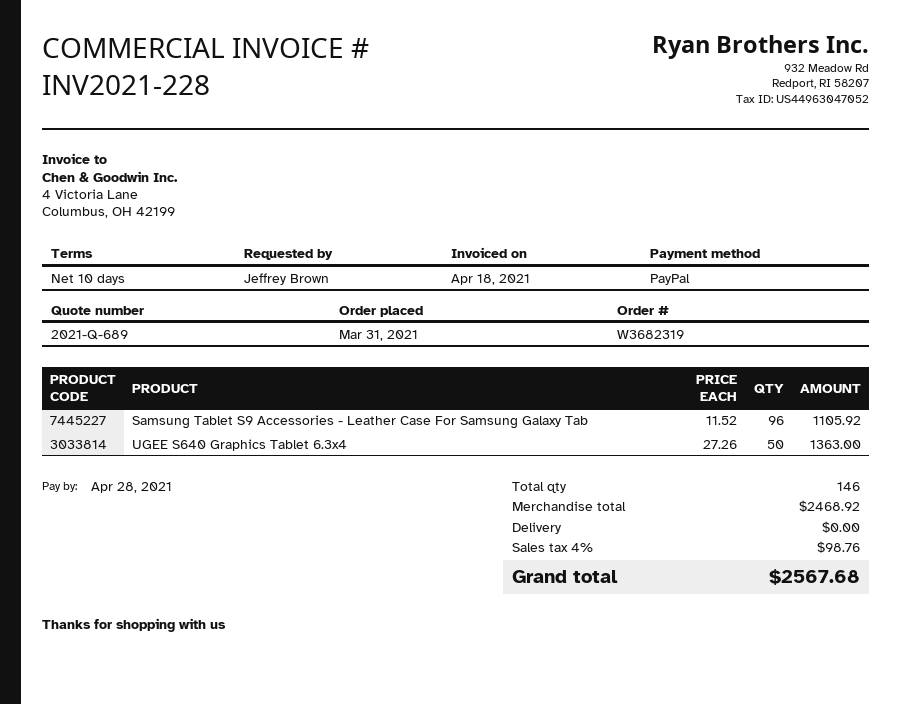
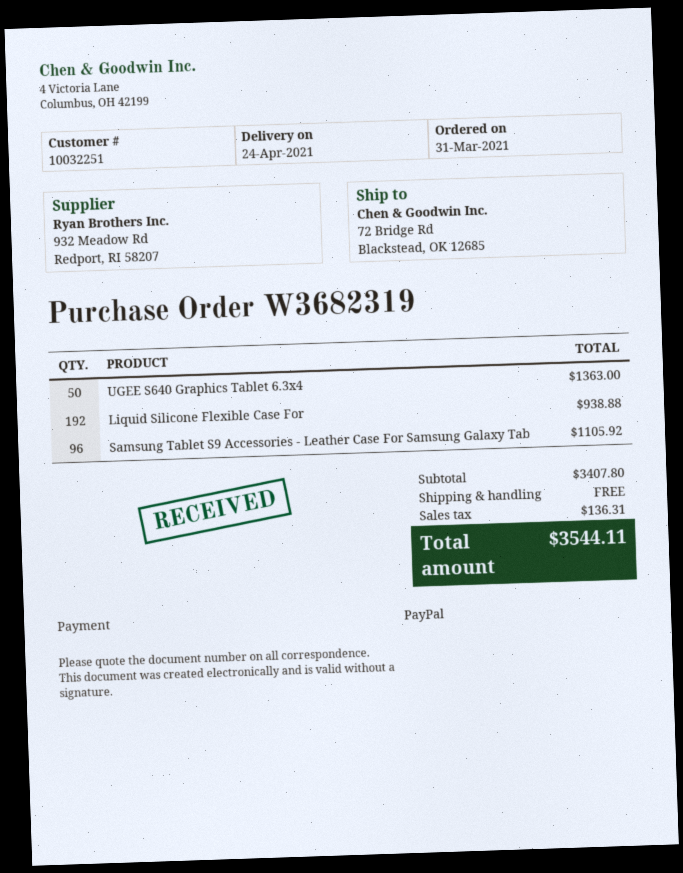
Liquid Silicone Flexible Case For: none -> 192 for 938.88
subtotal: 2468.92 -> 3407.80
tax: 98.76 -> 136.31
total: 2567.68 -> 3544.11

